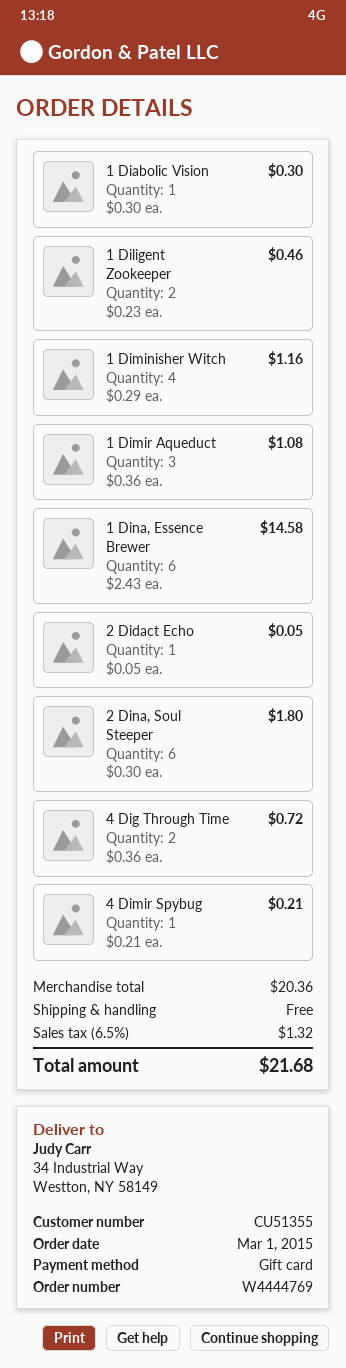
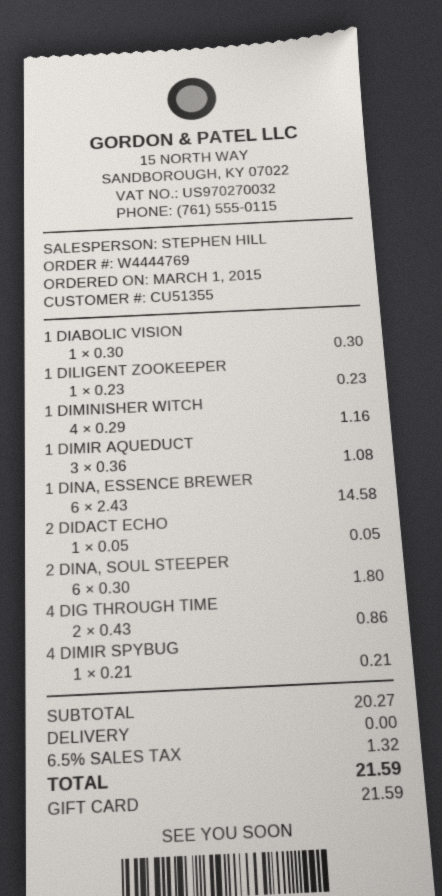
1 Diligent Zookeeper: 2 x 0.23 = 0.46 -> 1 x 0.23 = 0.23
4 Dig Through Time: 2 x 0.36 = 0.72 -> 2 x 0.43 = 0.86
subtotal: 20.36 -> 20.27
total: 21.68 -> 21.59

